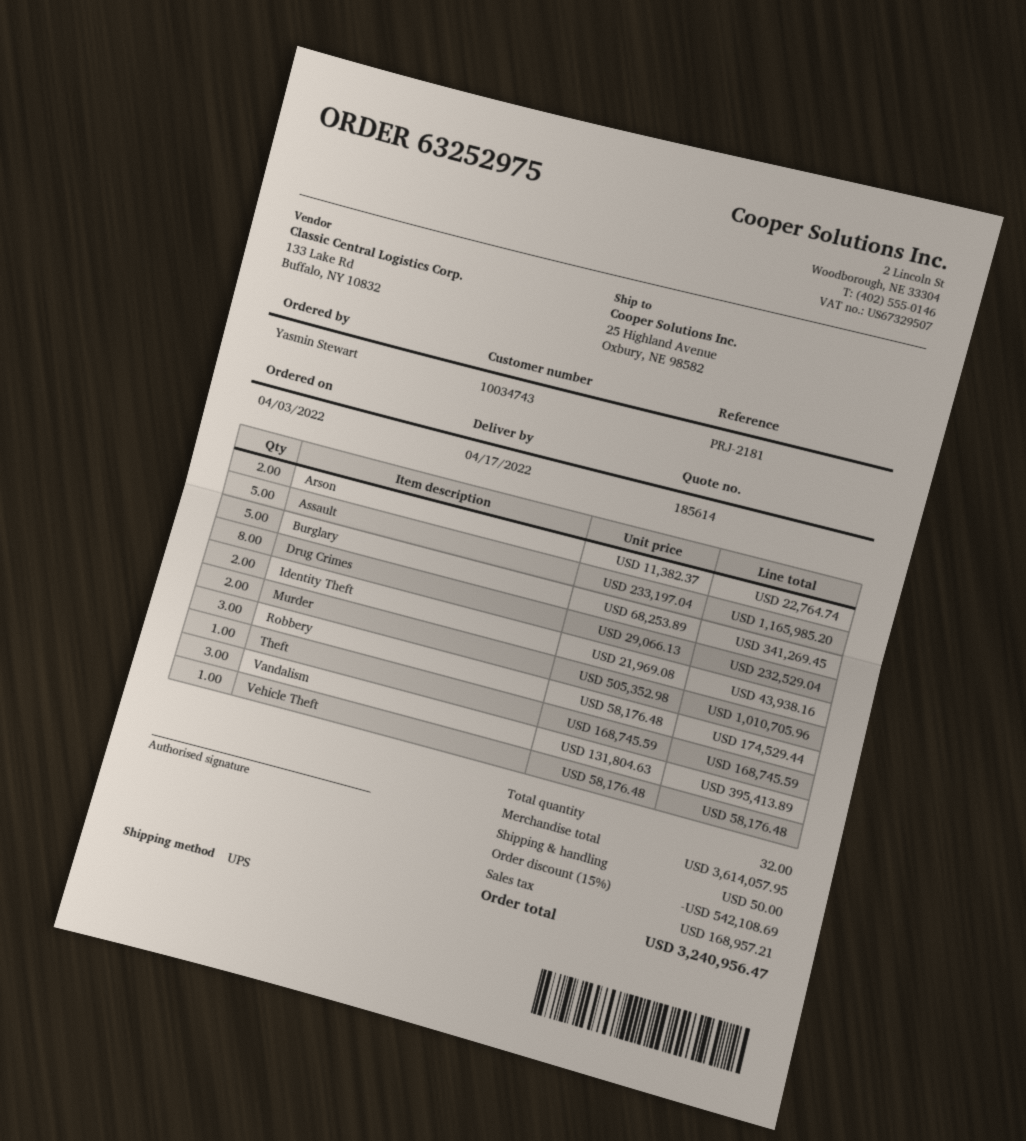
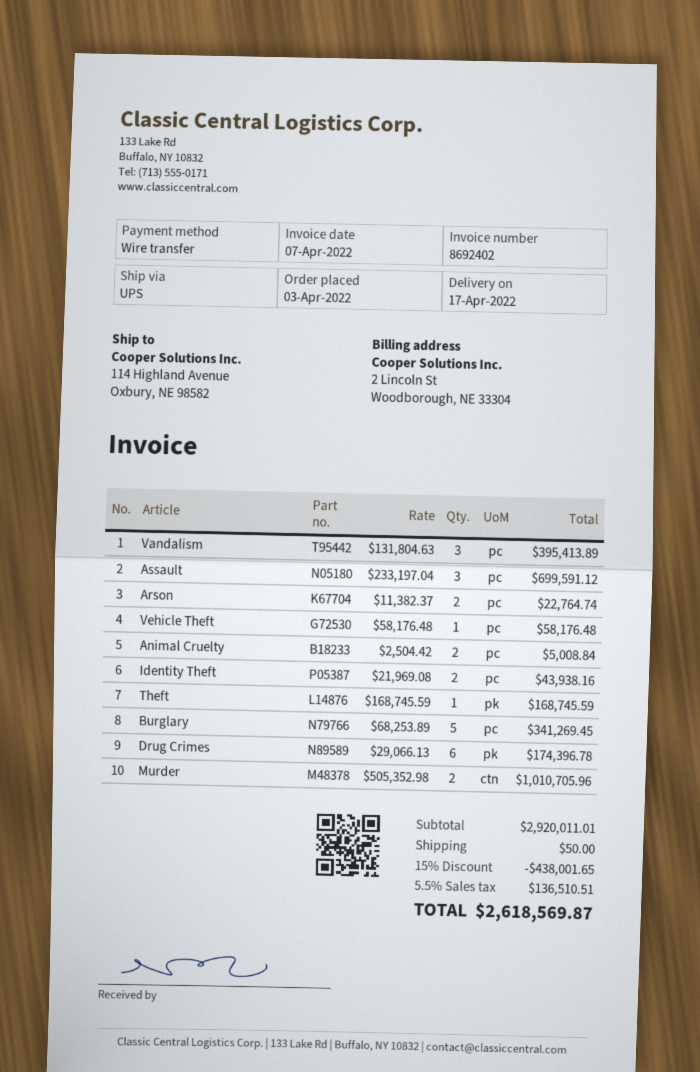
ship to: 25 Highland Avenue, Oxbury, NE 98582 -> 114 Highland Avenue, Oxbury, NE 98582
Assault: 5 x 233197.04 = 1165985.20 -> 3 x 233197.04 = 699591.12
Drug Crimes: 8 x 29066.13 = 232529.04 -> 6 x 29066.13 = 174396.78
Robbery: 3 x 58176.48 = 174529.44 -> none
Animal Cruelty: none -> 2 x 2504.42 = 5008.84
subtotal: 3614057.95 -> 2920011.01
discount: 15% = 542108.69 -> 15% = 438001.65
tax: 168957.21 -> 136510.51
total: 3240956.47 -> 2618569.87

